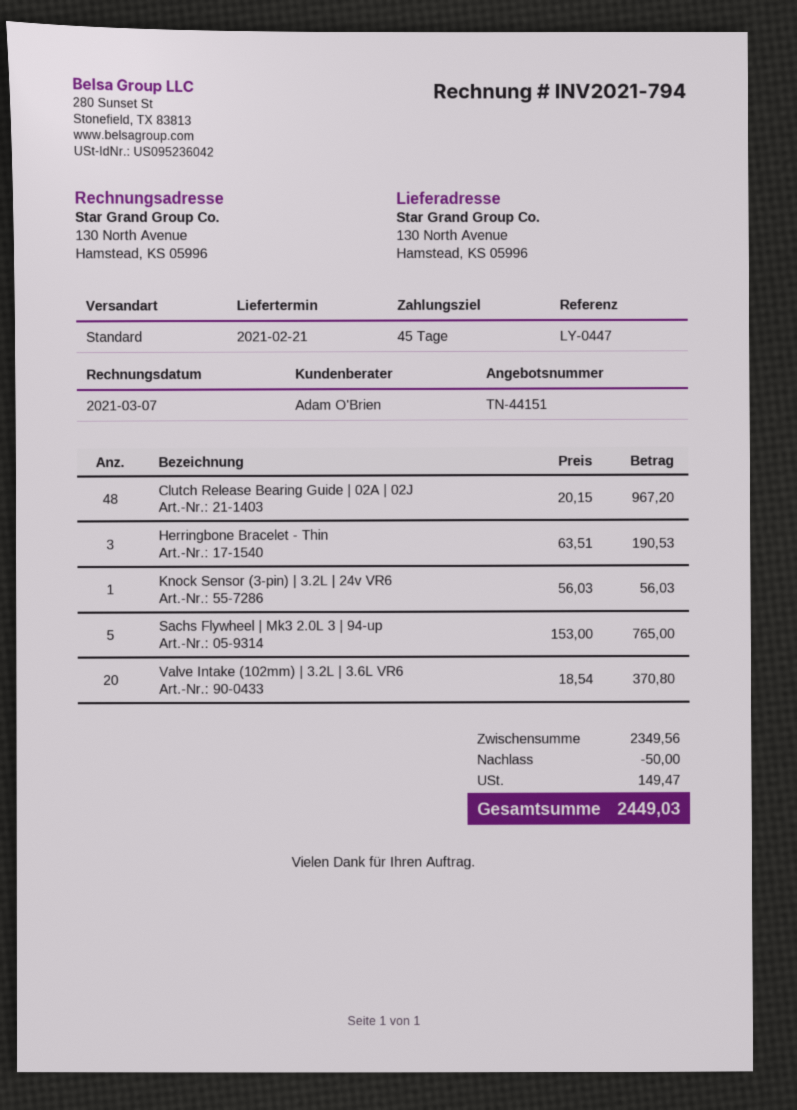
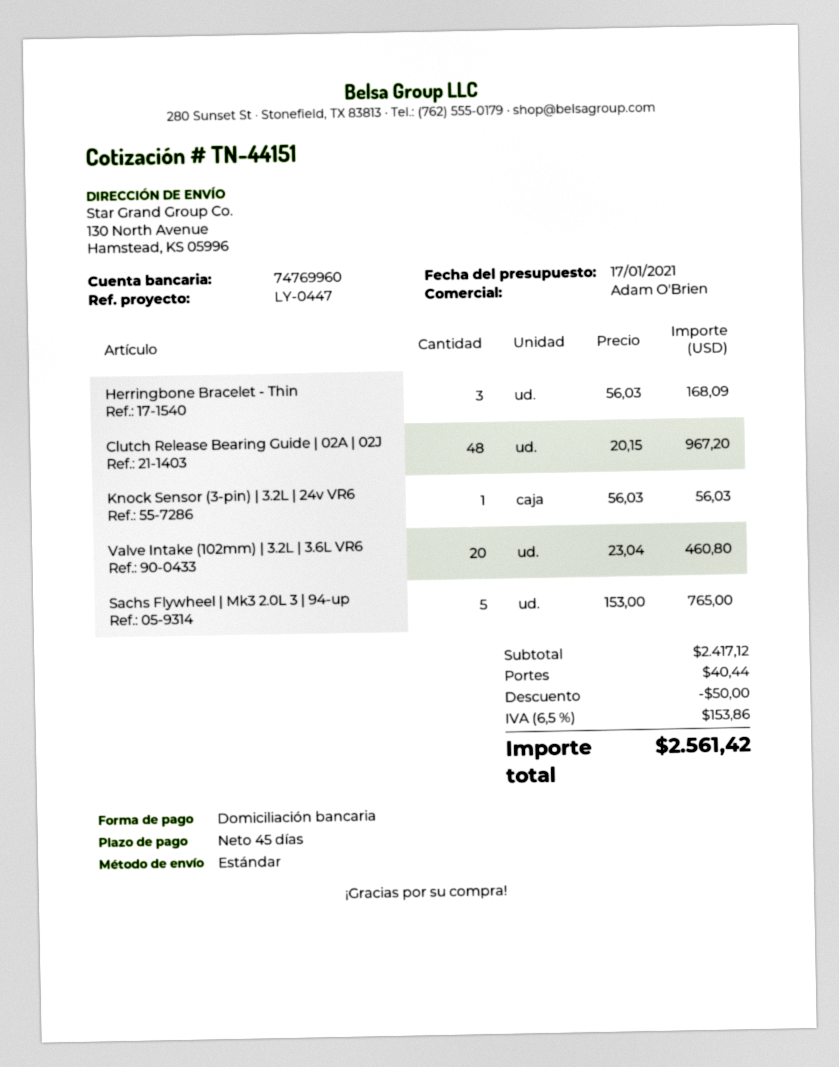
Herringbone Bracelet - Thin: 3 x 63.51 = 190.53 -> 3 x 56.03 = 168.09
Valve Intake (102mm) | 3.2L | 3.6L VR6: 20 x 18.54 = 370.80 -> 20 x 23.04 = 460.80
subtotal: 2349.56 -> 2417.12
shipping: none -> 40.44
tax: 149.47 -> 153.86
total: 2449.03 -> 2561.42

